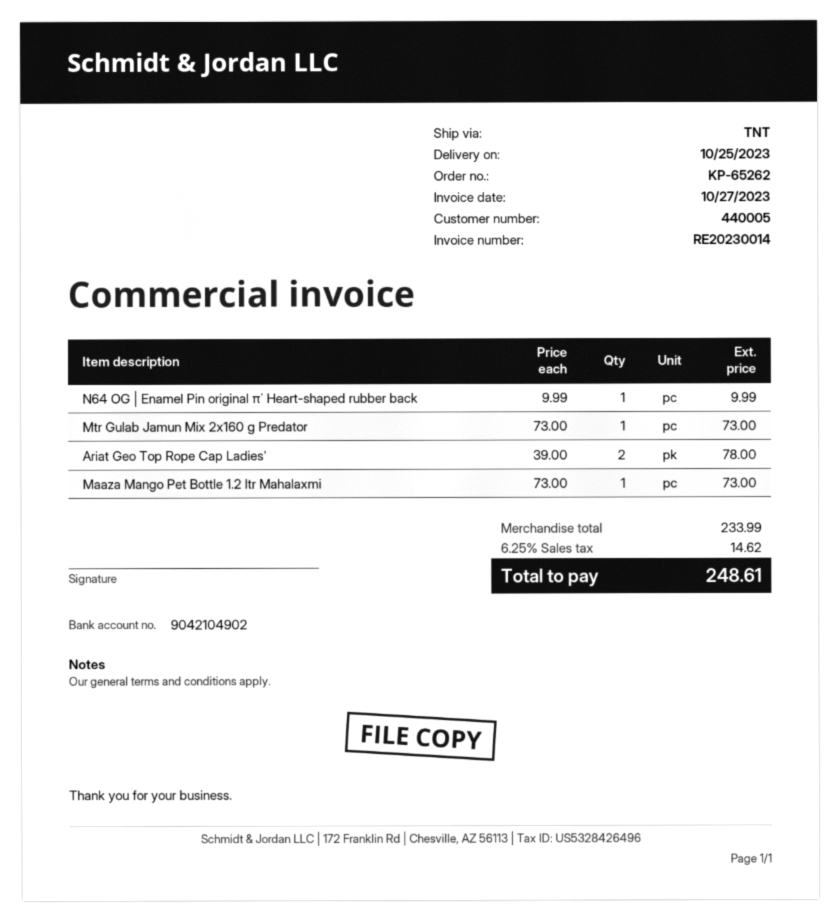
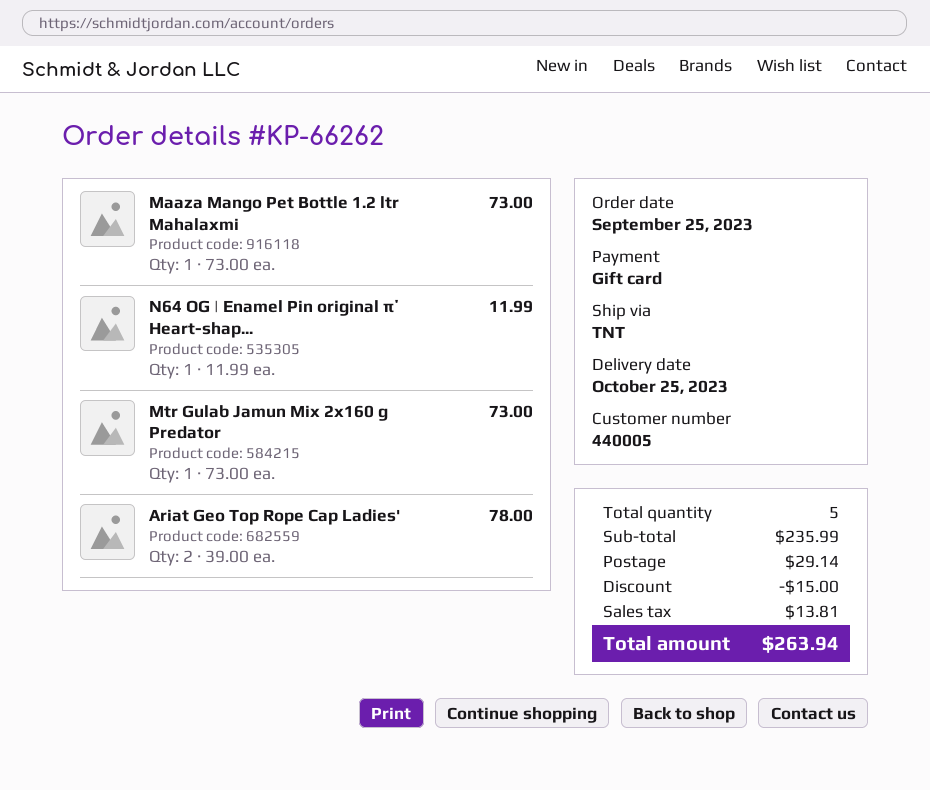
order number: KP-65262 -> KP-66262
N64 OG | Enamel Pin original π΄ Heart-shaped rubber back: 1 x 9.99 = 9.99 -> 1 x 11.99 = 11.99
subtotal: 233.99 -> 235.99
discount: none -> 15.00
shipping: none -> 29.14
tax: 14.62 -> 13.81
total: 248.61 -> 263.94

